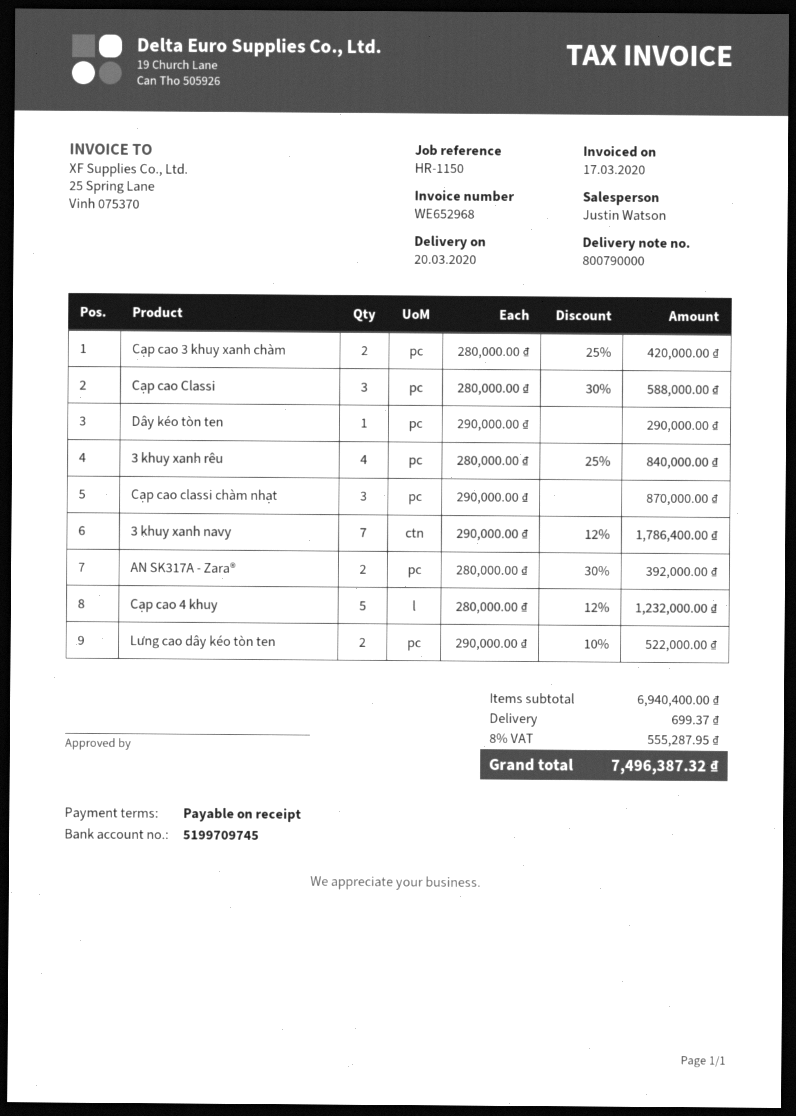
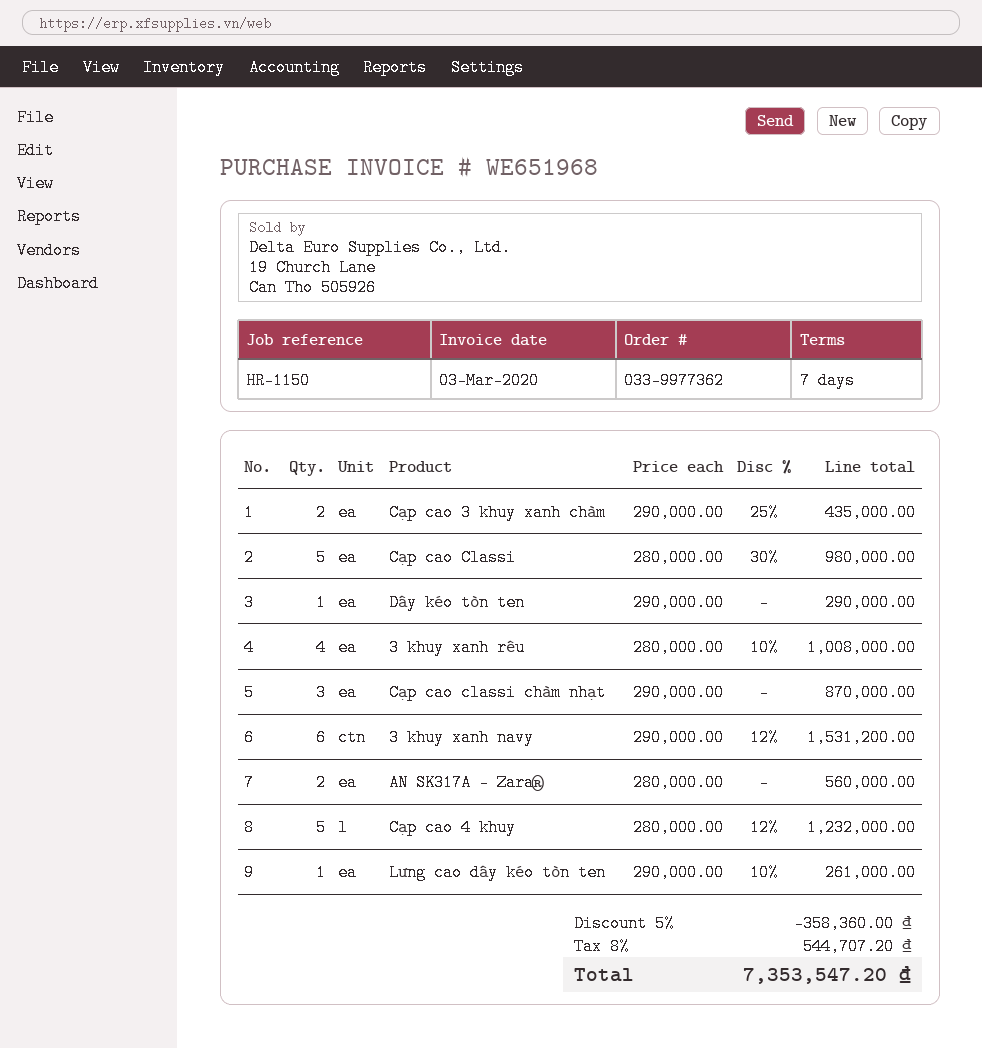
invoice number: WE652968 -> WE651968
invoice date: 2020-03-17 -> 2020-03-03
payment terms: on receipt -> 7 days
Cạp cao 3 khuy xanh chàm: 2 x 280000.00 - 25% = 420000.00 -> 2 x 290000.00 - 25% = 435000.00
Cạp cao Classi: 3 x 280000.00 - 30% = 588000.00 -> 5 x 280000.00 - 30% = 980000.00
3 khuy xanh rêu: 4 x 280000.00 - 25% = 840000.00 -> 4 x 280000.00 - 10% = 1008000.00
3 khuy xanh navy: 7 x 290000.00 - 12% = 1786400.00 -> 6 x 290000.00 - 12% = 1531200.00
AN SK317A - Zara®: 2 x 280000.00 - 30% = 392000.00 -> 2 x 280000.00 = 560000.00
Lưng cao dây kéo tòn ten: 2 x 290000.00 - 10% = 522000.00 -> 1 x 290000.00 - 10% = 261000.00
discount: none -> 5% = 358360.00
shipping: 699.37 -> none
tax: 8% = 555287.95 -> 8% = 544707.20
total: 7496387.32 -> 7353547.20

